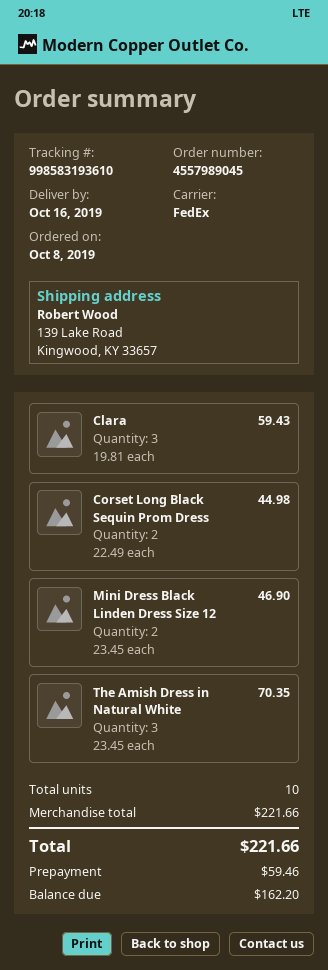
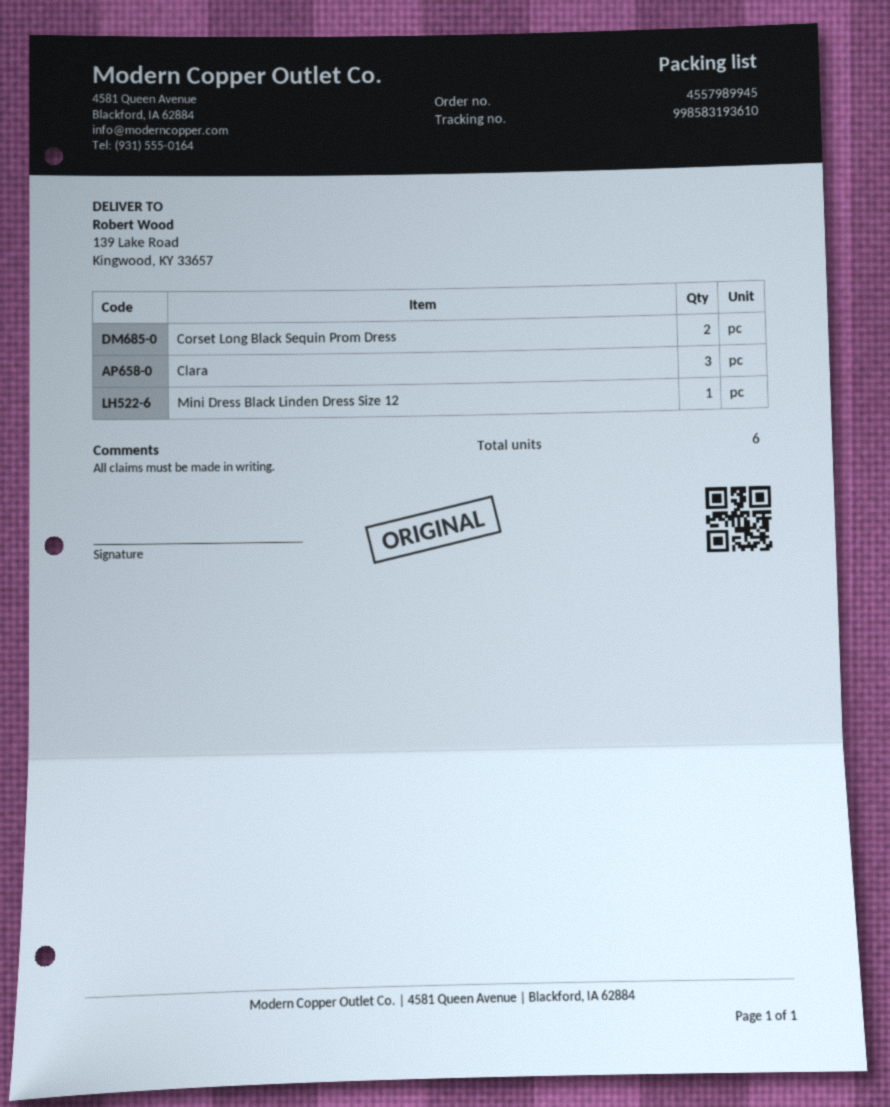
order number: 4557989045 -> 4557989945
Mini Dress Black Linden Dress Size 12: 2 -> 1
The Amish Dress in Natural White: 3 -> none
total quantity: 10 -> 6

